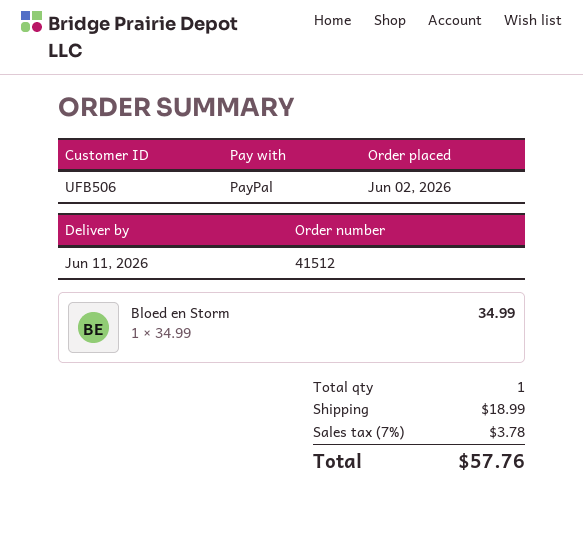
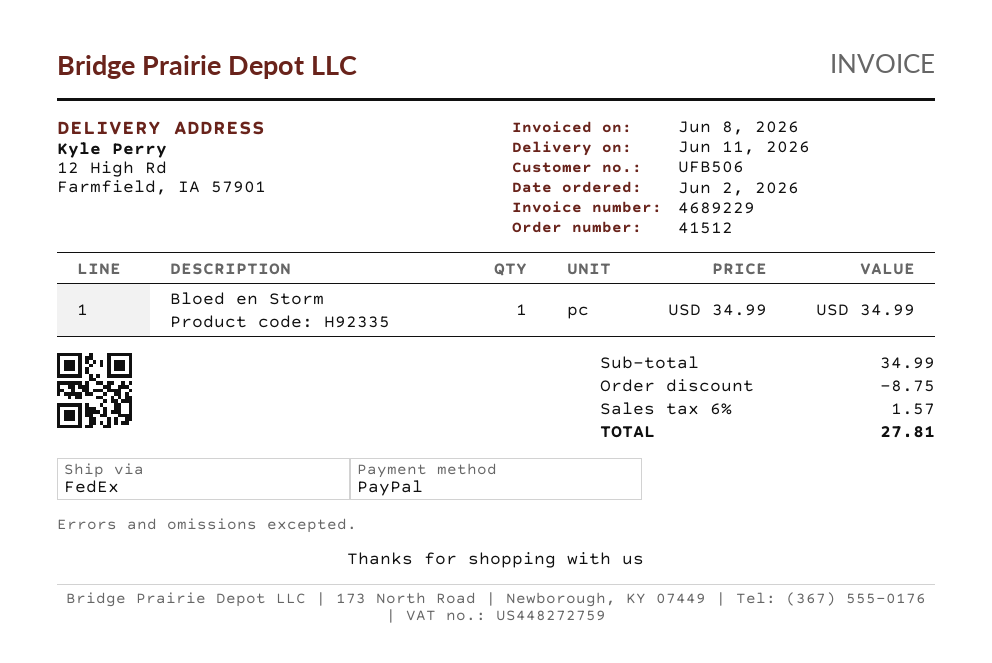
discount: none -> 8.75
shipping: 18.99 -> none
tax: 7% = 3.78 -> 6% = 1.57
total: 57.76 -> 27.81

